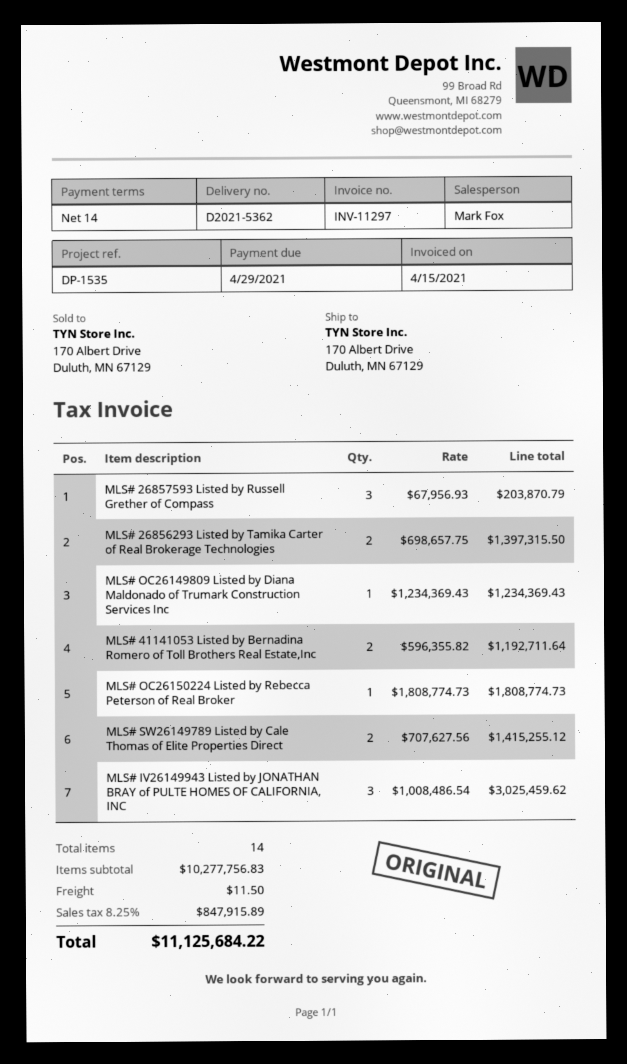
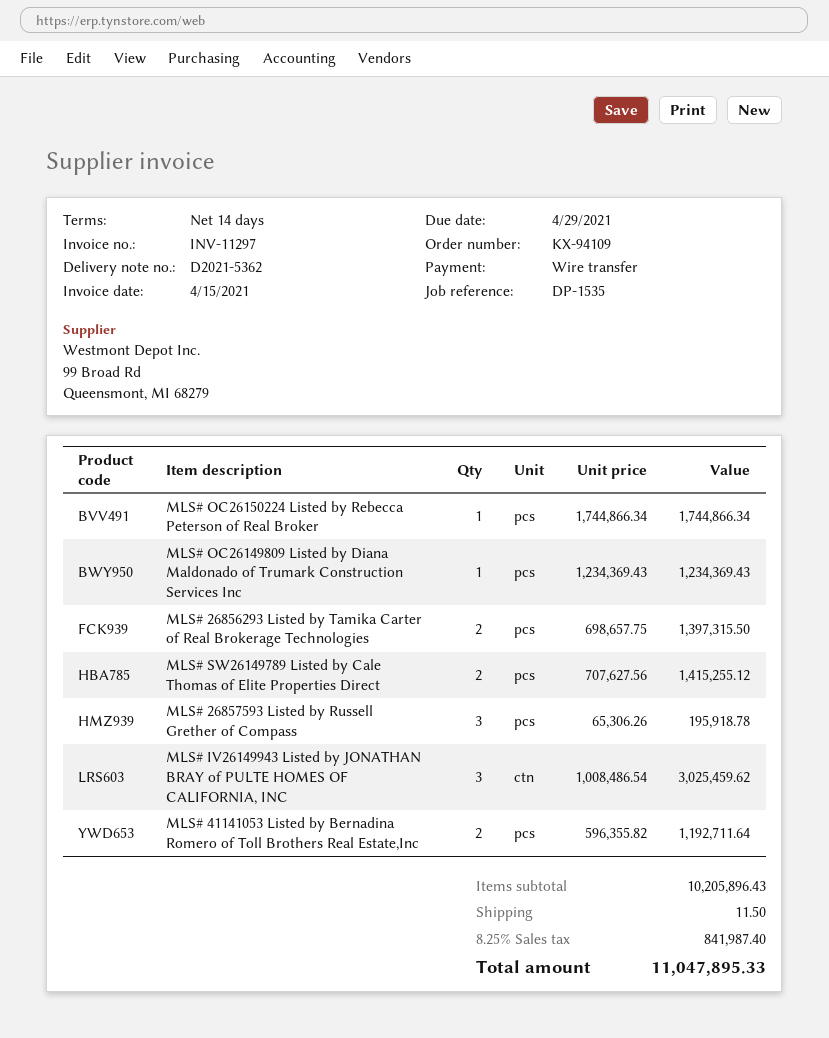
MLS# 26857593 Listed by Russell Grether of Compass: 3 x 67956.93 = 203870.79 -> 3 x 65306.26 = 195918.78
MLS# OC26150224 Listed by Rebecca Peterson of Real Broker: 1 x 1808774.73 = 1808774.73 -> 1 x 1744866.34 = 1744866.34
subtotal: 10277756.83 -> 10205896.43
tax: 8.25% = 847915.89 -> 8.25% = 841987.40
total: 11125684.22 -> 11047895.33

